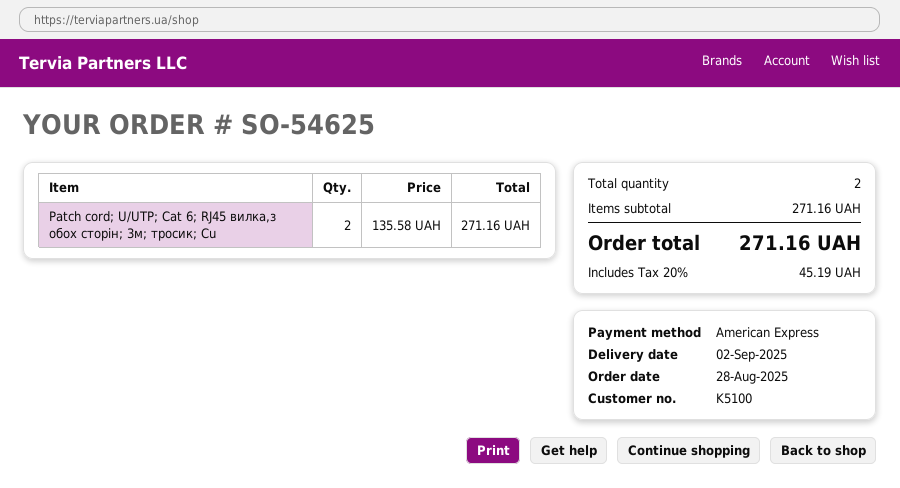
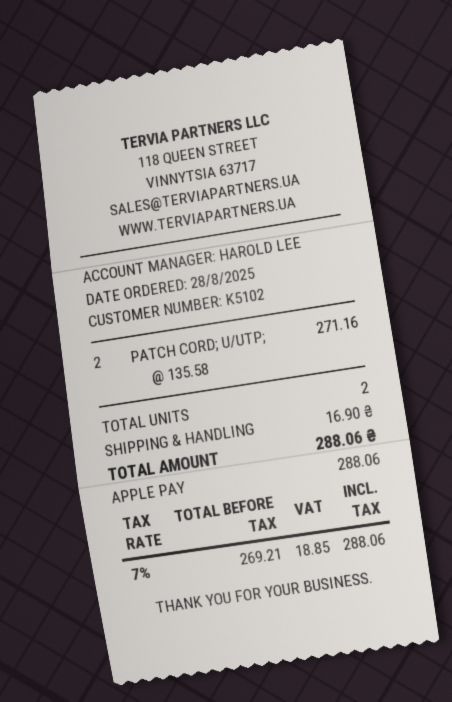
customer number: K5100 -> K5102
payment method: American Express -> Apple Pay
shipping: none -> 16.90
tax: 20% = 45.19 -> 7% = 18.85
total: 271.16 -> 288.06

